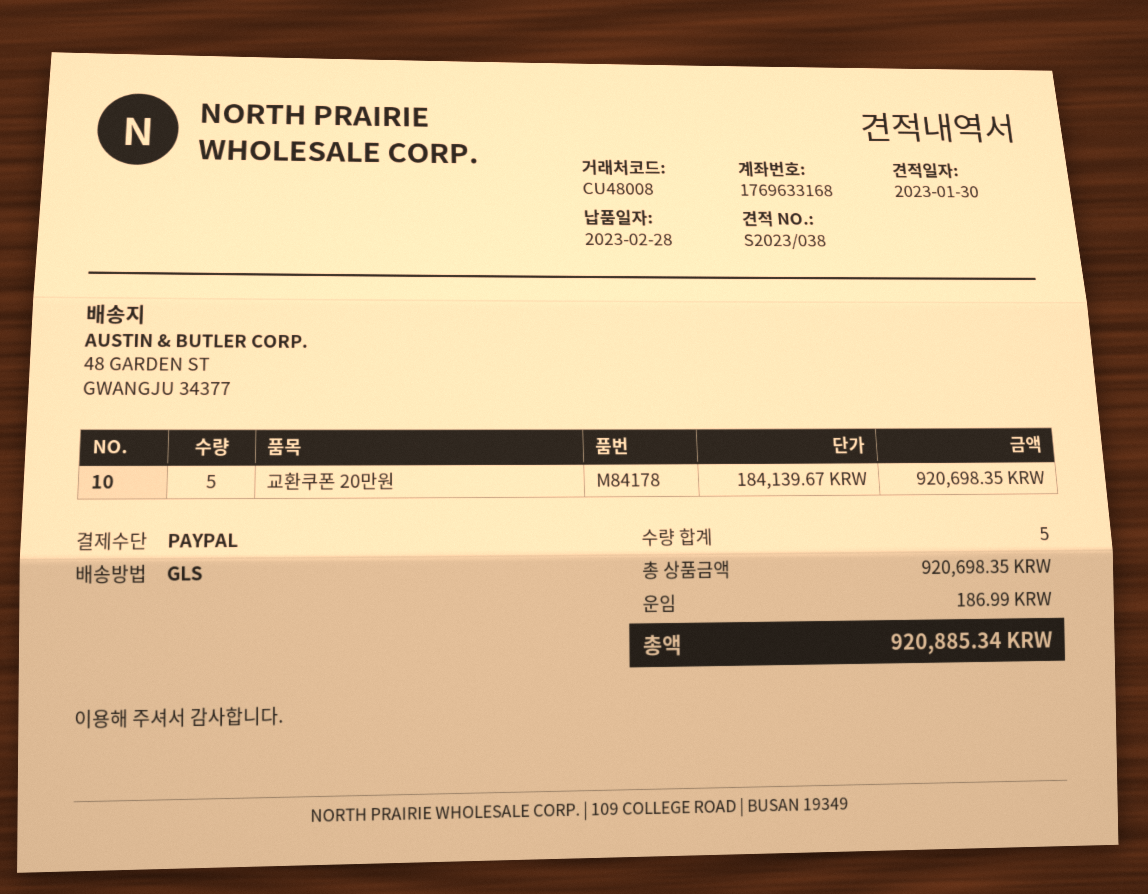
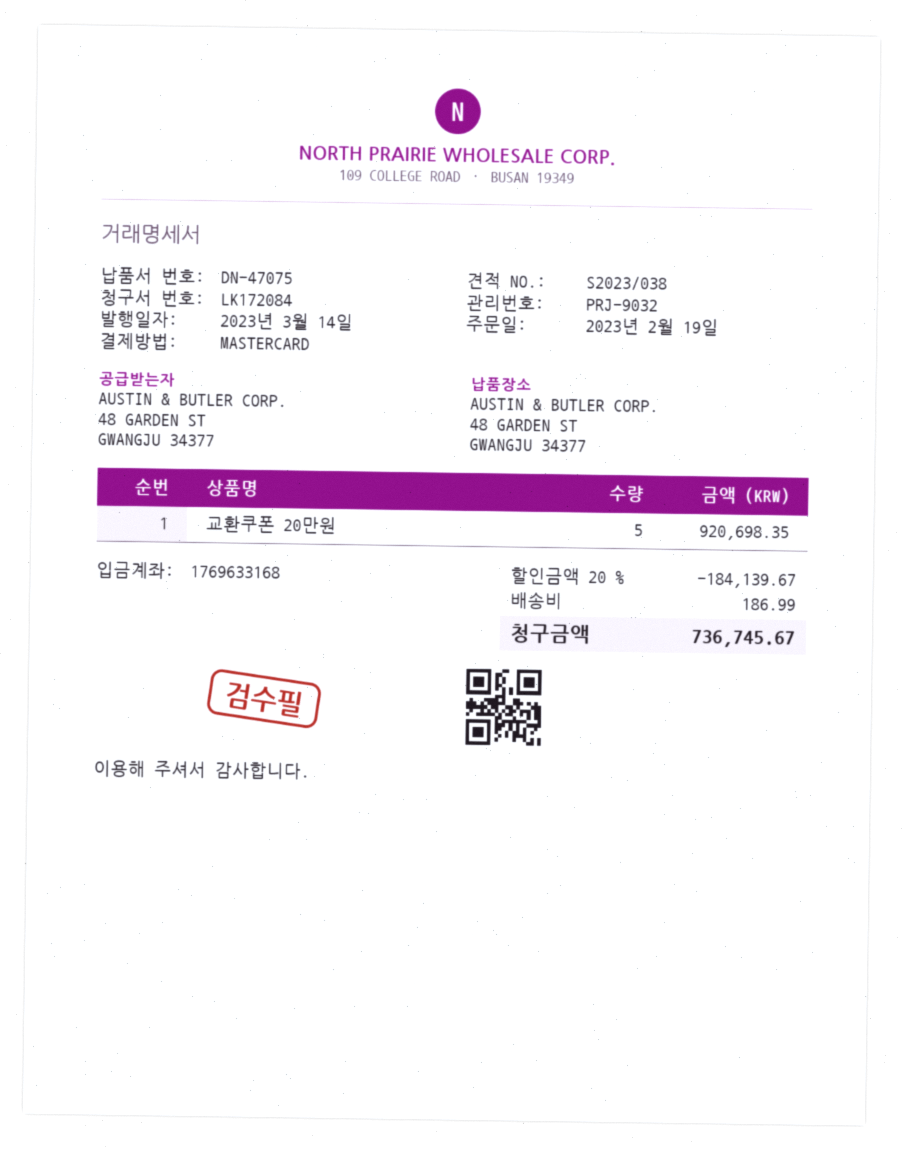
payment method: PayPal -> Mastercard
discount: none -> 20% = 184139.67
total: 920885.34 -> 736745.67

